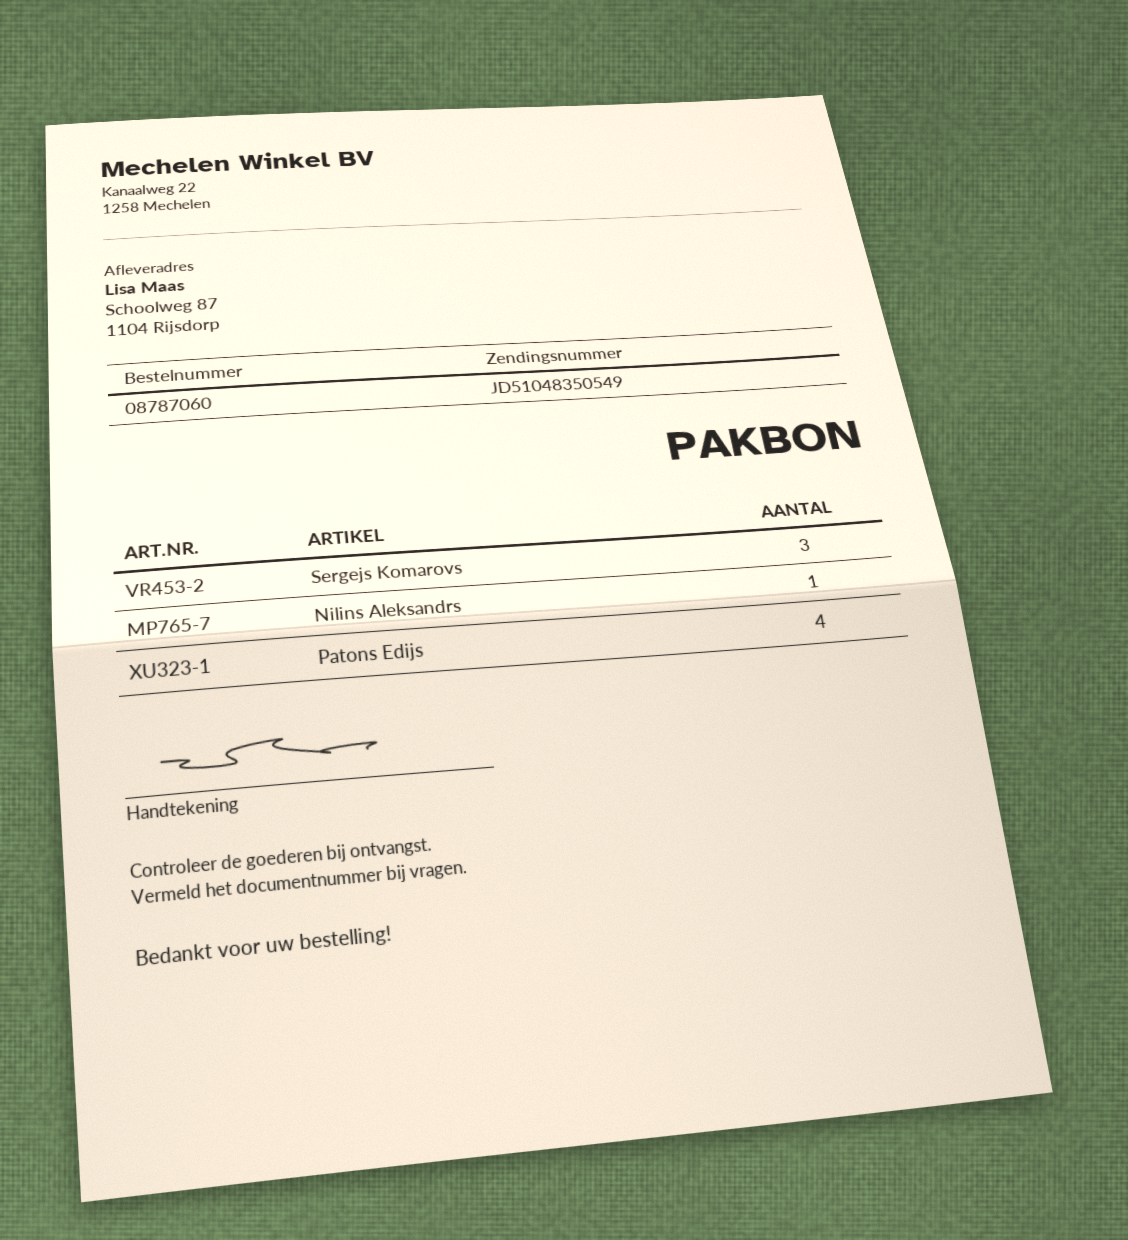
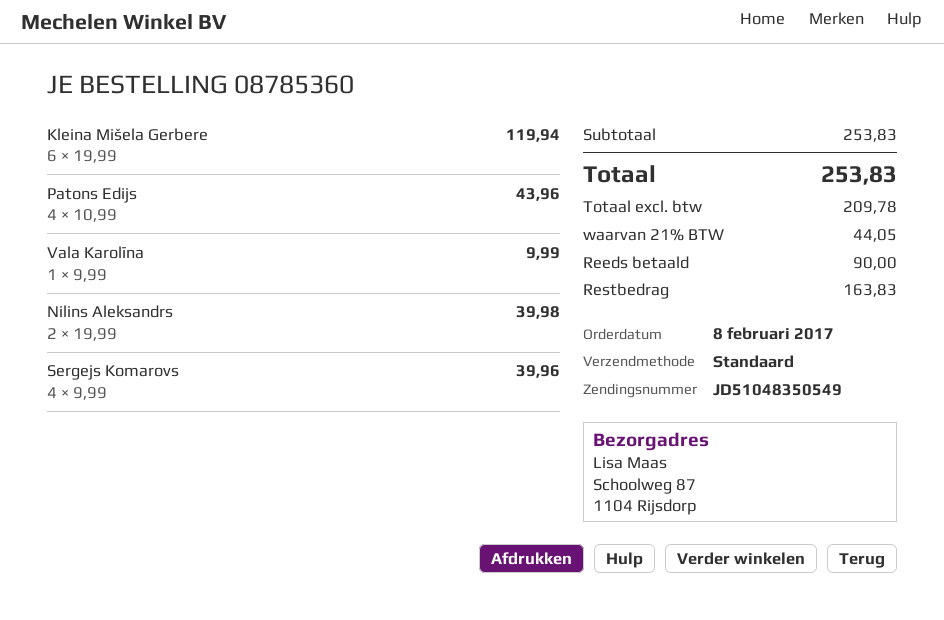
order number: 08787060 -> 08785360
Sergejs Komarovs: 3 -> 4
Nilins Aleksandrs: 1 -> 2
Kleina Mišela Gerbere: none -> 6
Vala Karolīna: none -> 1

